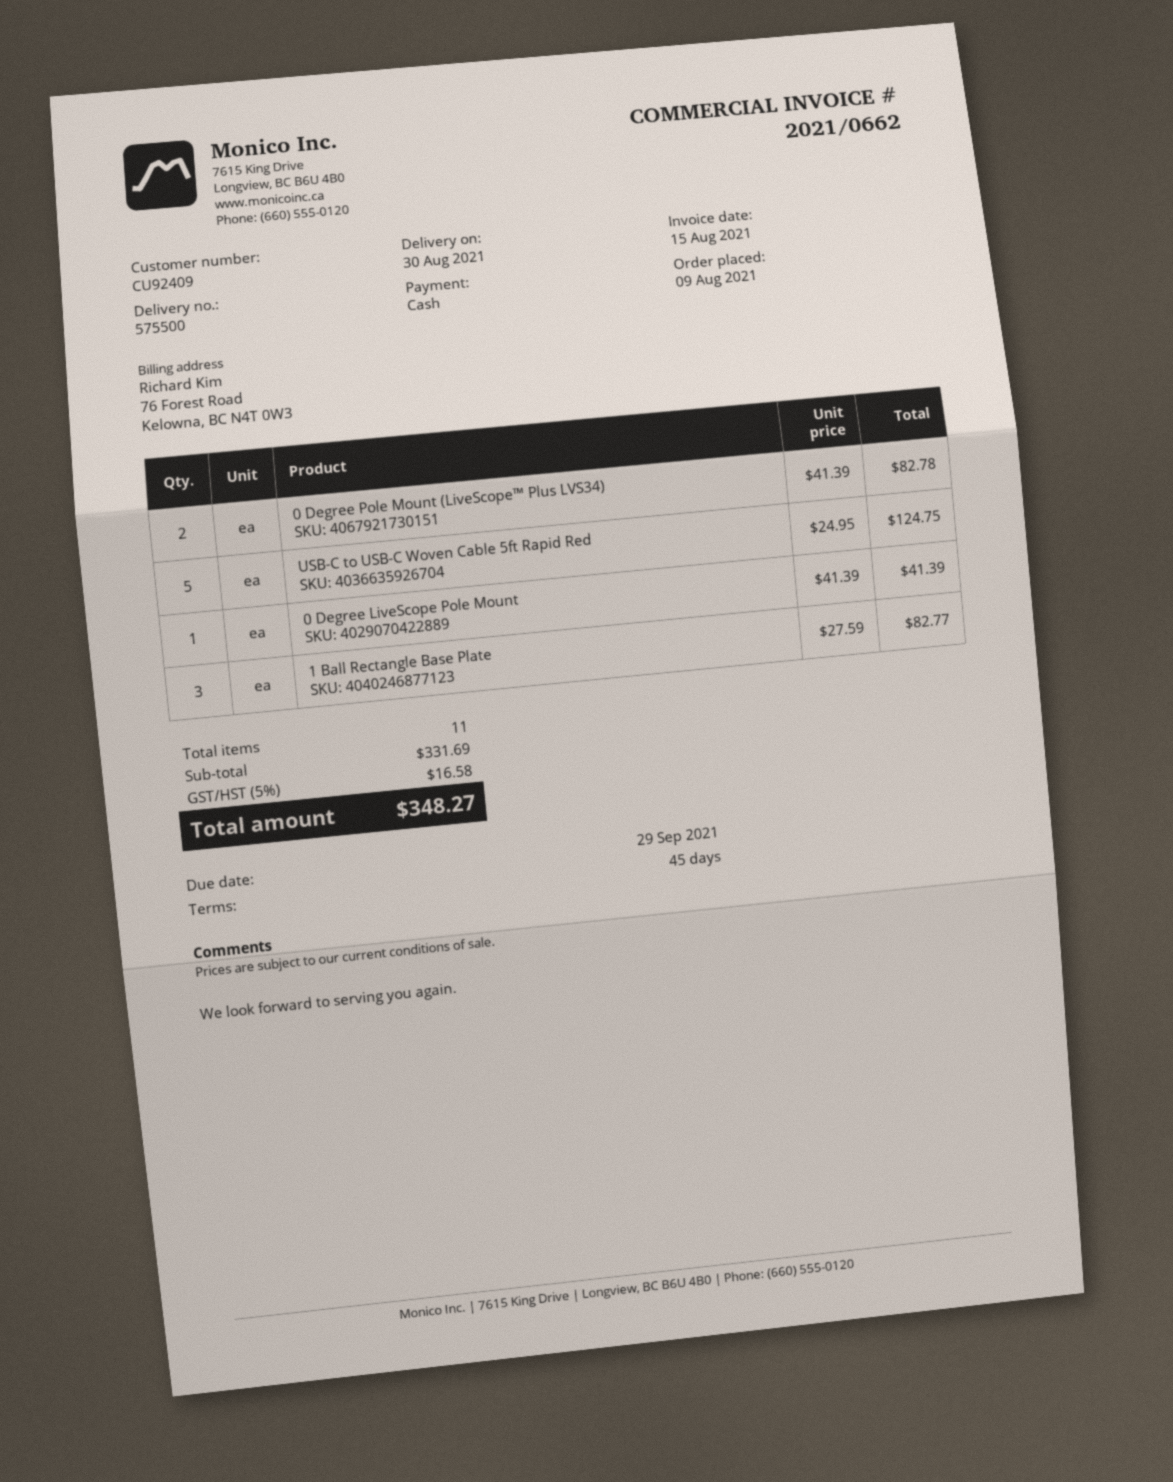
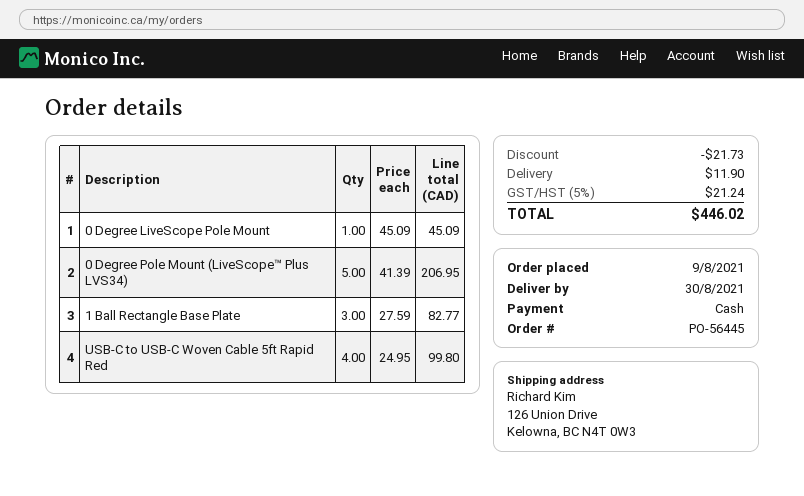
0 Degree Pole Mount (LiveScope™ Plus LVS34): 2 x 41.39 = 82.78 -> 5 x 41.39 = 206.95
USB-C to USB-C Woven Cable 5ft Rapid Red: 5 x 24.95 = 124.75 -> 4 x 24.95 = 99.80
0 Degree LiveScope Pole Mount: 1 x 41.39 = 41.39 -> 1 x 45.09 = 45.09
discount: none -> 21.73
shipping: none -> 11.90
tax: 5% = 16.58 -> 5% = 21.24
total: 348.27 -> 446.02

